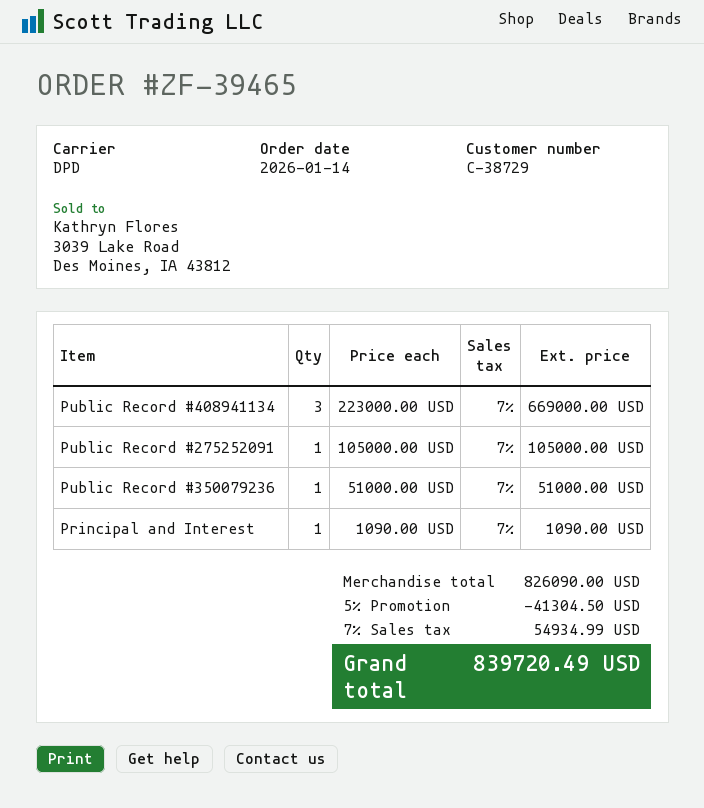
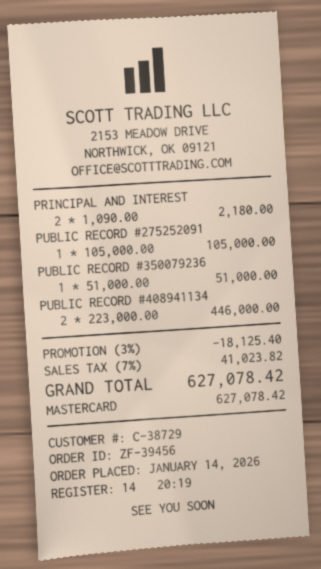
order number: ZF-39465 -> ZF-39456
Public Record #408941134: 3 x 223000.00 = 669000.00 -> 2 x 223000.00 = 446000.00
Principal and Interest: 1 x 1090.00 = 1090.00 -> 2 x 1090.00 = 2180.00
discount: 5% = 41304.50 -> 3% = 18125.40
tax: 7% = 54934.99 -> 7% = 41023.82
total: 839720.49 -> 627078.42

